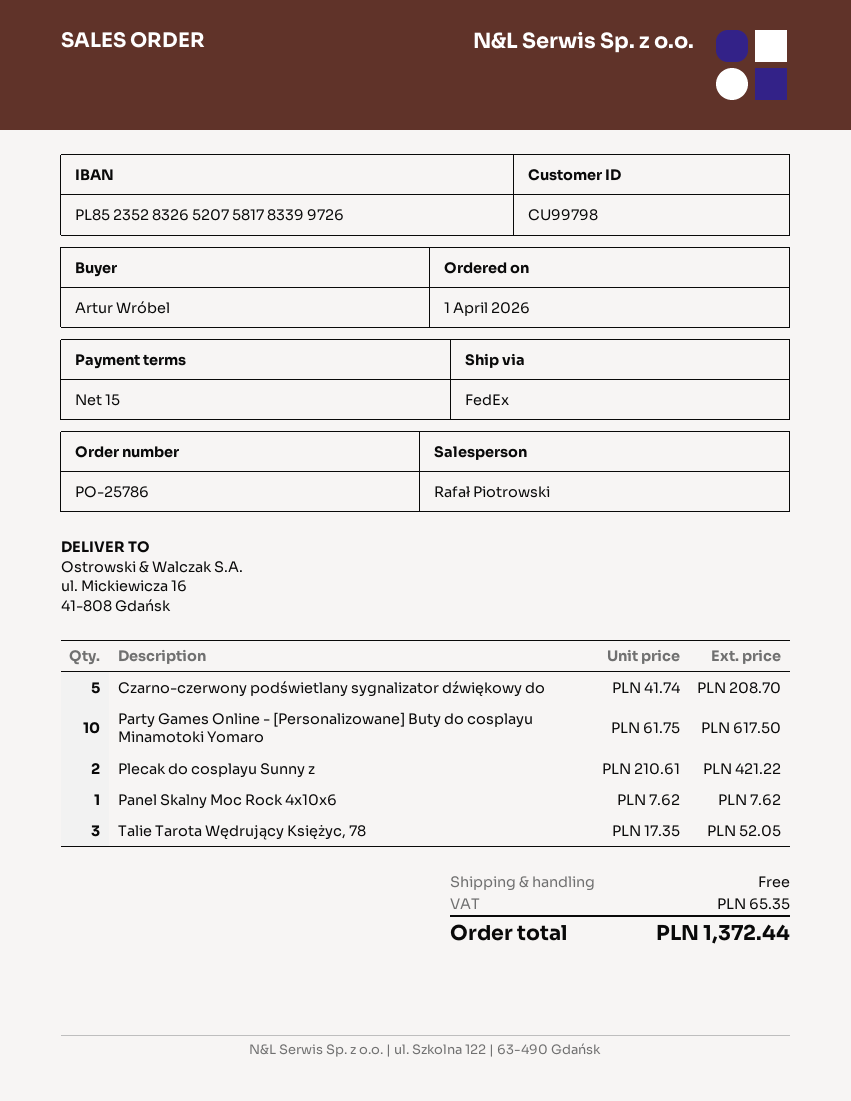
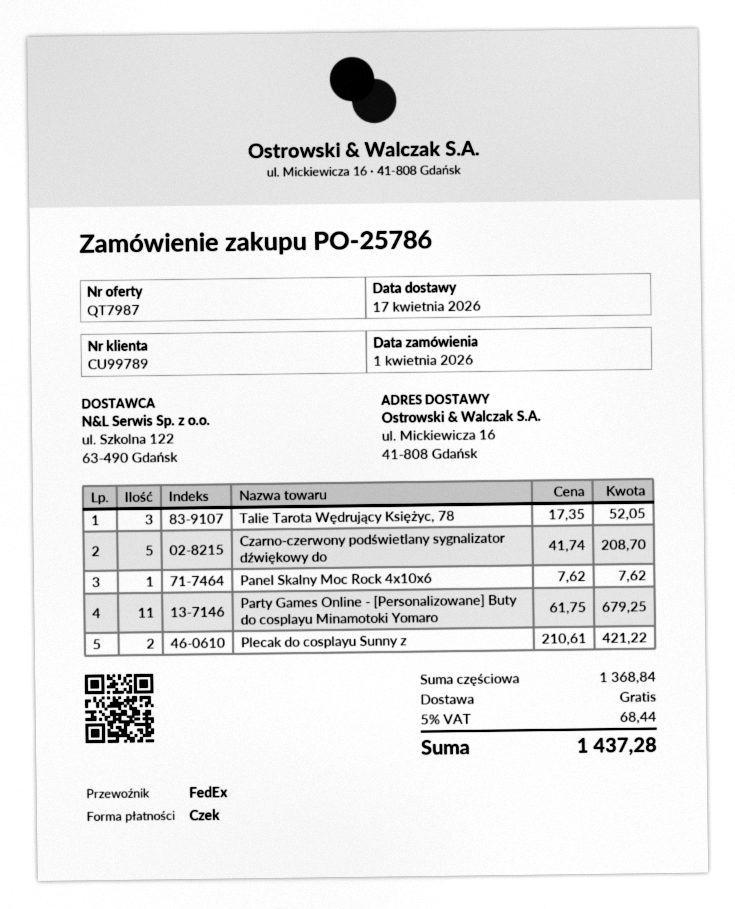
customer number: CU99798 -> CU99789
Party Games Online - [Personalizowane] Buty do cosplayu Minamotoki Yomaro: 10 x 61.75 = 617.50 -> 11 x 61.75 = 679.25
tax: 65.35 -> 68.44
total: 1372.44 -> 1437.28

